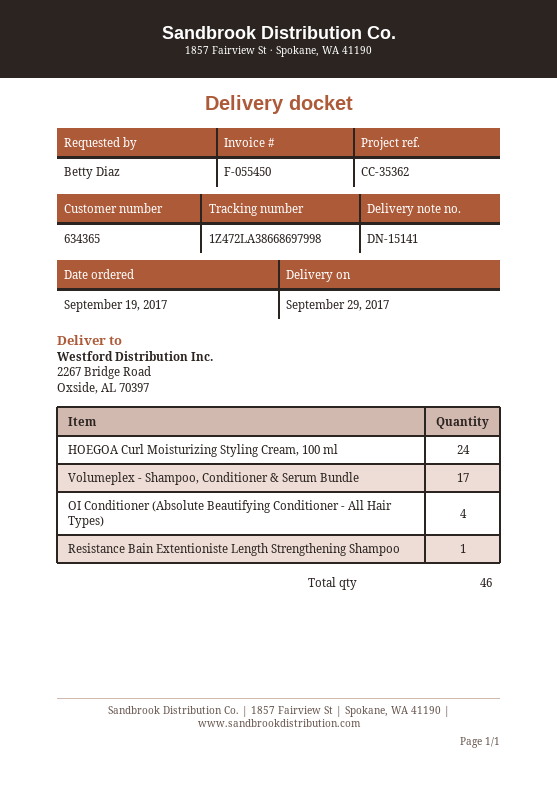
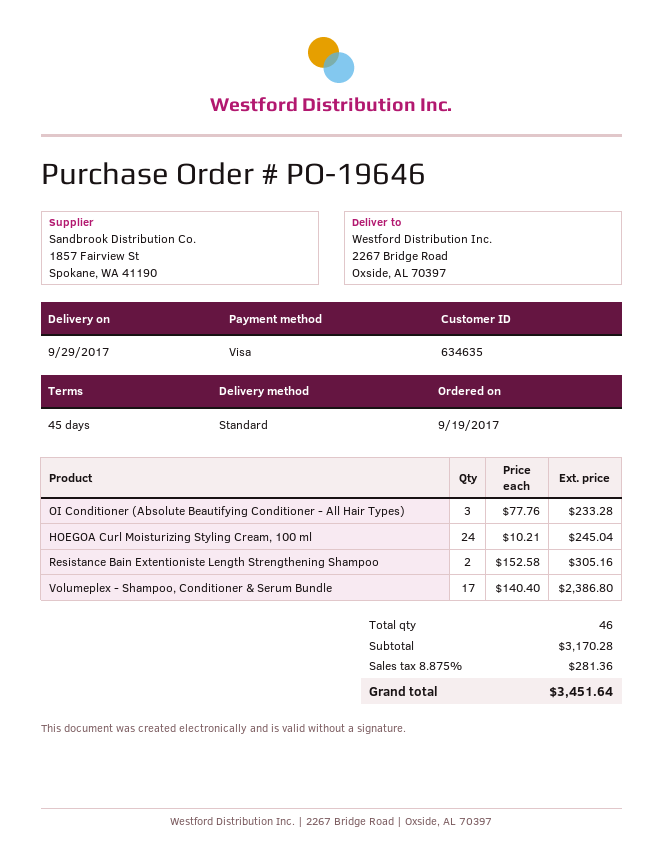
customer number: 634365 -> 634635
OI Conditioner (Absolute Beautifying Conditioner - All Hair Types): 4 -> 3
Resistance Bain Extentioniste Length Strengthening Shampoo: 1 -> 2

